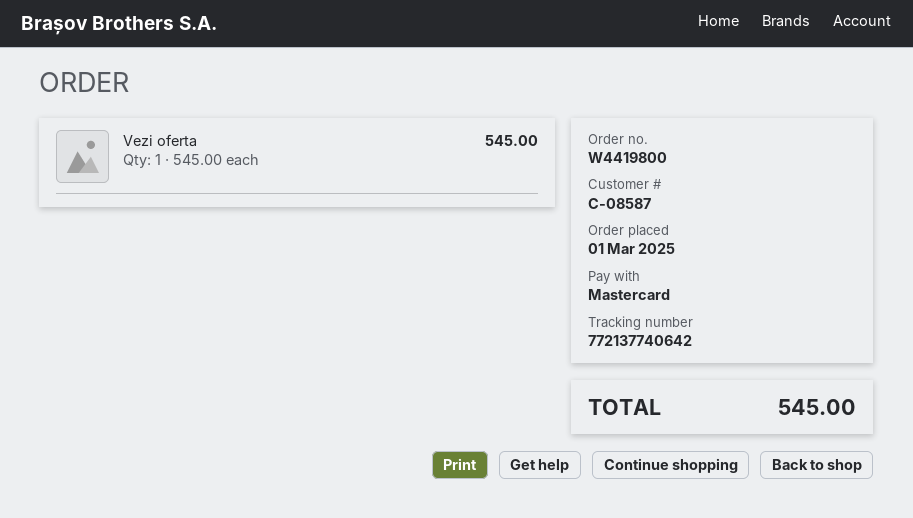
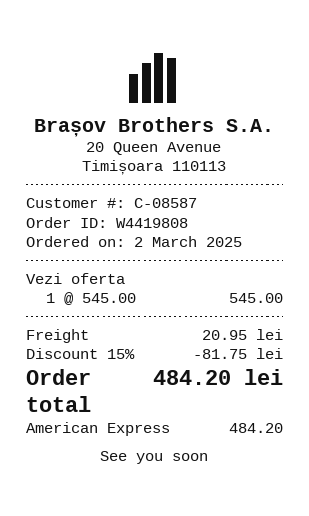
order number: W4419800 -> W4419808
order date: 2025-03-01 -> 2025-03-02
payment method: Mastercard -> American Express
discount: none -> 15% = 81.75
shipping: none -> 20.95
total: 545.00 -> 484.20

